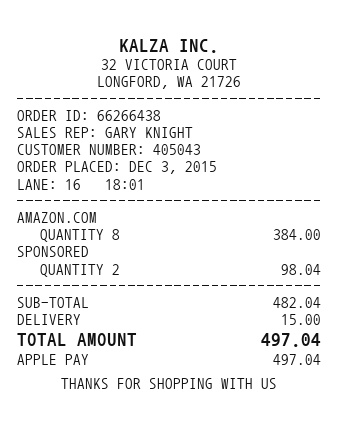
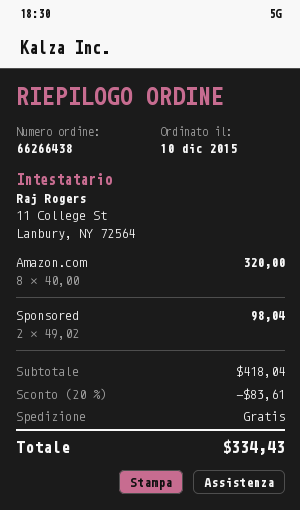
order date: 2015-12-03 -> 2015-12-10
AMAZON.COM: 8 for 384.00 -> 8 for 320.00
subtotal: 482.04 -> 418.04
discount: none -> 20% = 83.61
shipping: 15.00 -> 0.00
total: 497.04 -> 334.43

